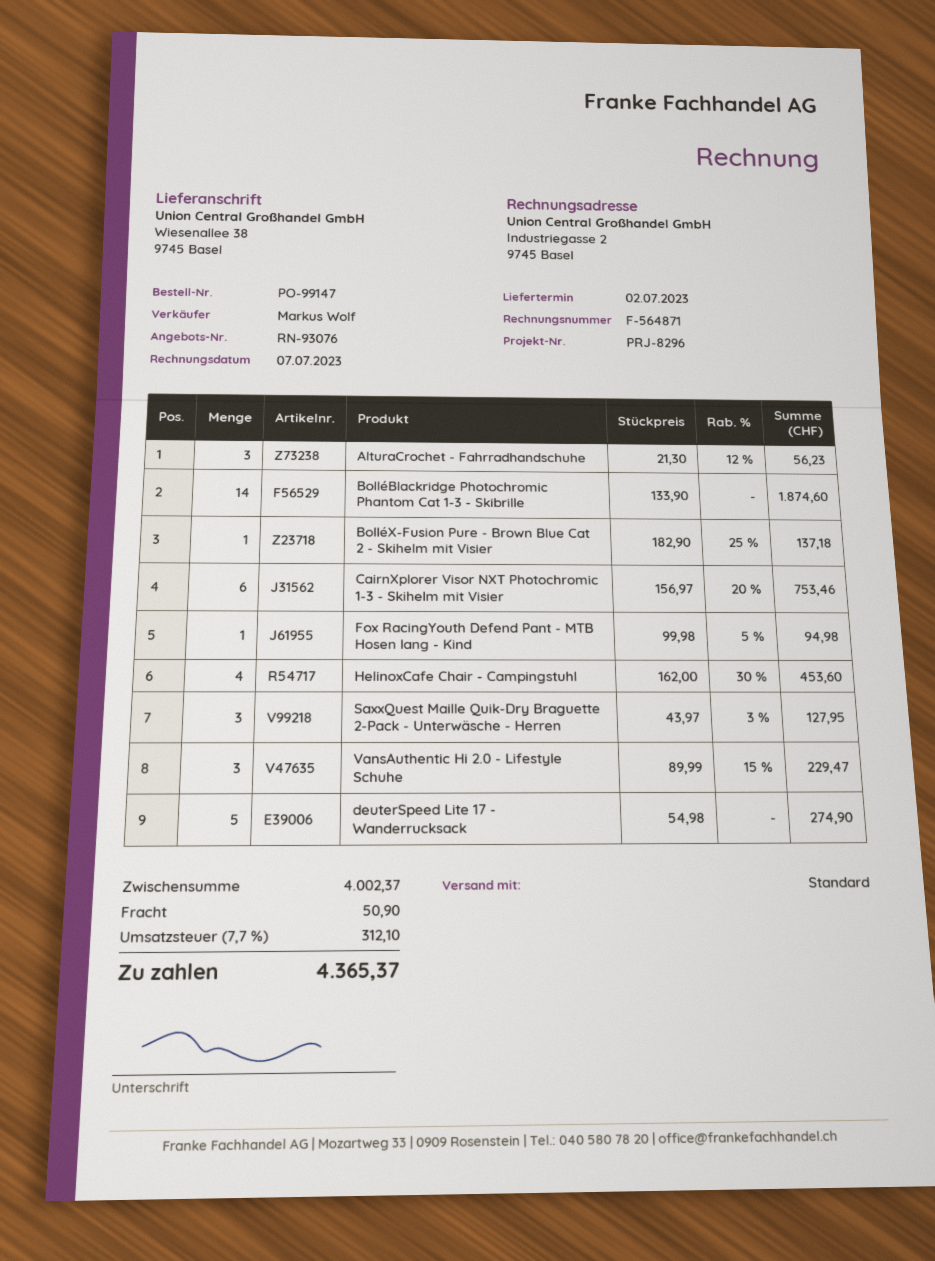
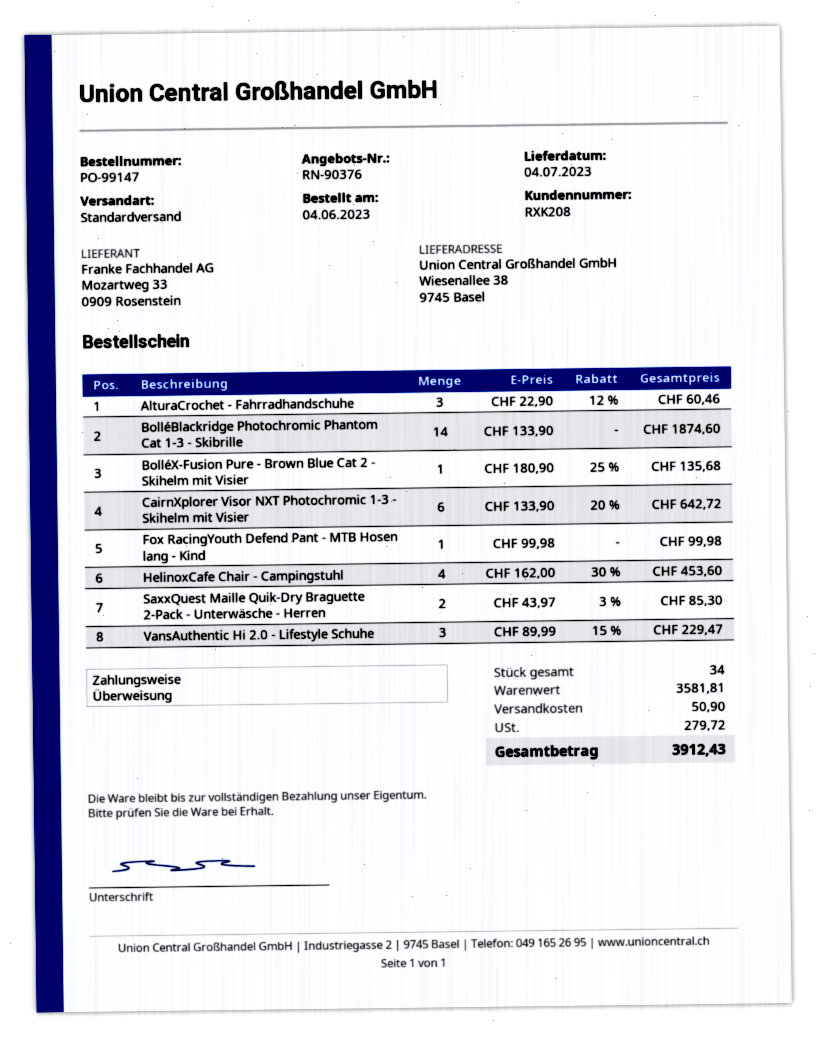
quote number: RN-93076 -> RN-90376
delivery date: 2023-07-02 -> 2023-07-04
AlturaCrochet - Fahrradhandschuhe: 3 x 21.30 - 12% = 56.23 -> 3 x 22.90 - 12% = 60.46
BolléX-Fusion Pure - Brown Blue Cat 2 - Skihelm mit Visier: 1 x 182.90 - 25% = 137.18 -> 1 x 180.90 - 25% = 135.68
CairnXplorer Visor NXT Photochromic 1-3 - Skihelm mit Visier: 6 x 156.97 - 20% = 753.46 -> 6 x 133.90 - 20% = 642.72
Fox RacingYouth Defend Pant - MTB Hosen lang - Kind: 1 x 99.98 - 5% = 94.98 -> 1 x 99.98 = 99.98
SaxxQuest Maille Quik-Dry Braguette 2-Pack - Unterwäsche - Herren: 3 x 43.97 - 3% = 127.95 -> 2 x 43.97 - 3% = 85.30
deuterSpeed Lite 17 - Wanderrucksack: 5 x 54.98 = 274.90 -> none
subtotal: 4002.37 -> 3581.81
tax: 312.10 -> 279.72
total: 4365.37 -> 3912.43

